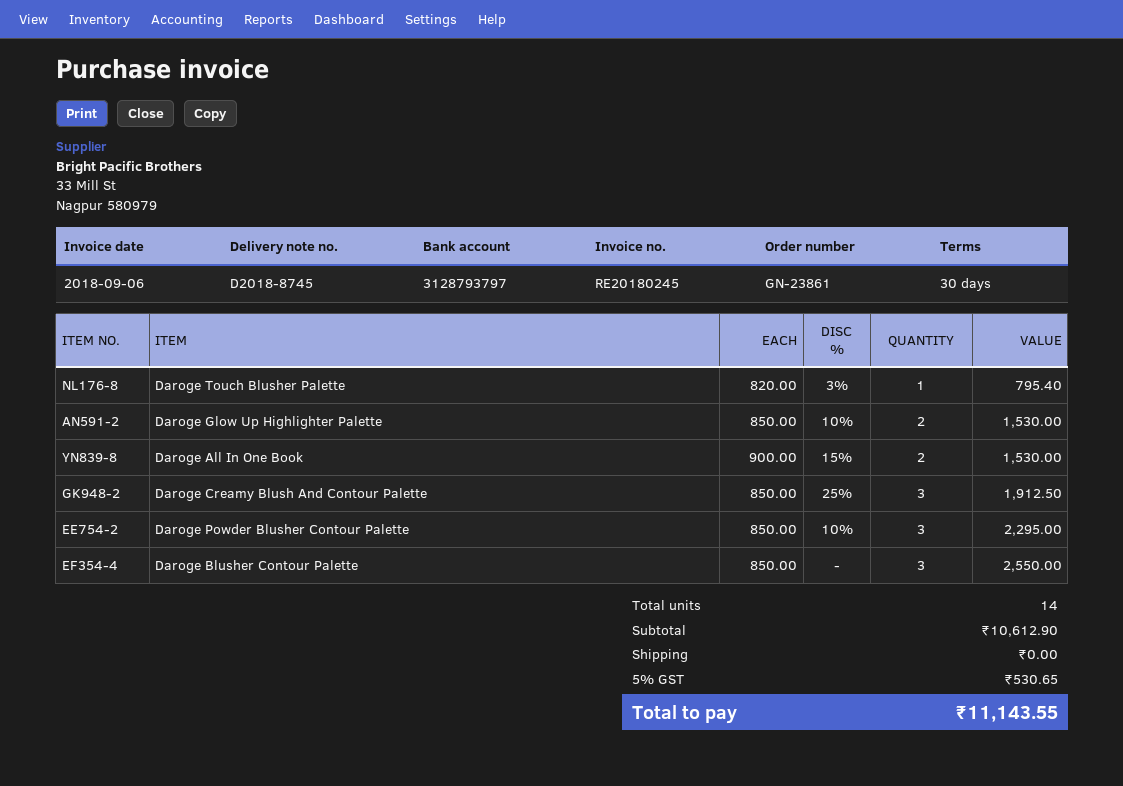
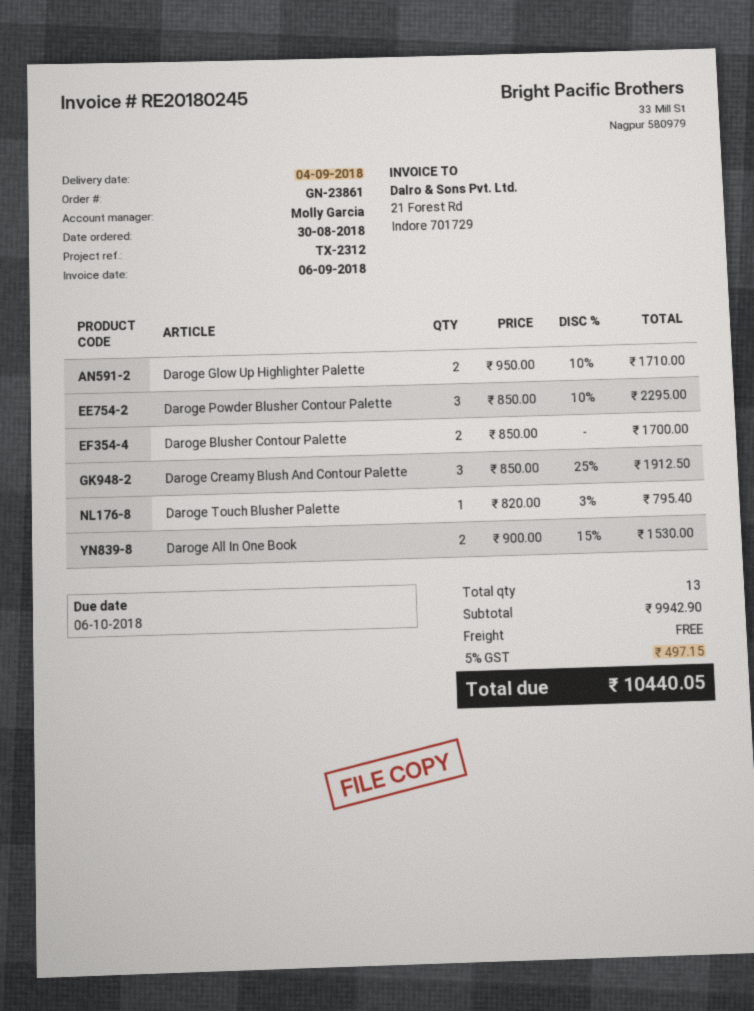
Daroge Glow Up Highlighter Palette: 2 x 850.00 - 10% = 1530.00 -> 2 x 950.00 - 10% = 1710.00
Daroge Blusher Contour Palette: 3 x 850.00 = 2550.00 -> 2 x 850.00 = 1700.00
total quantity: 14 -> 13
subtotal: 10612.90 -> 9942.90
tax: 5% = 530.65 -> 5% = 497.15
total: 11143.55 -> 10440.05

